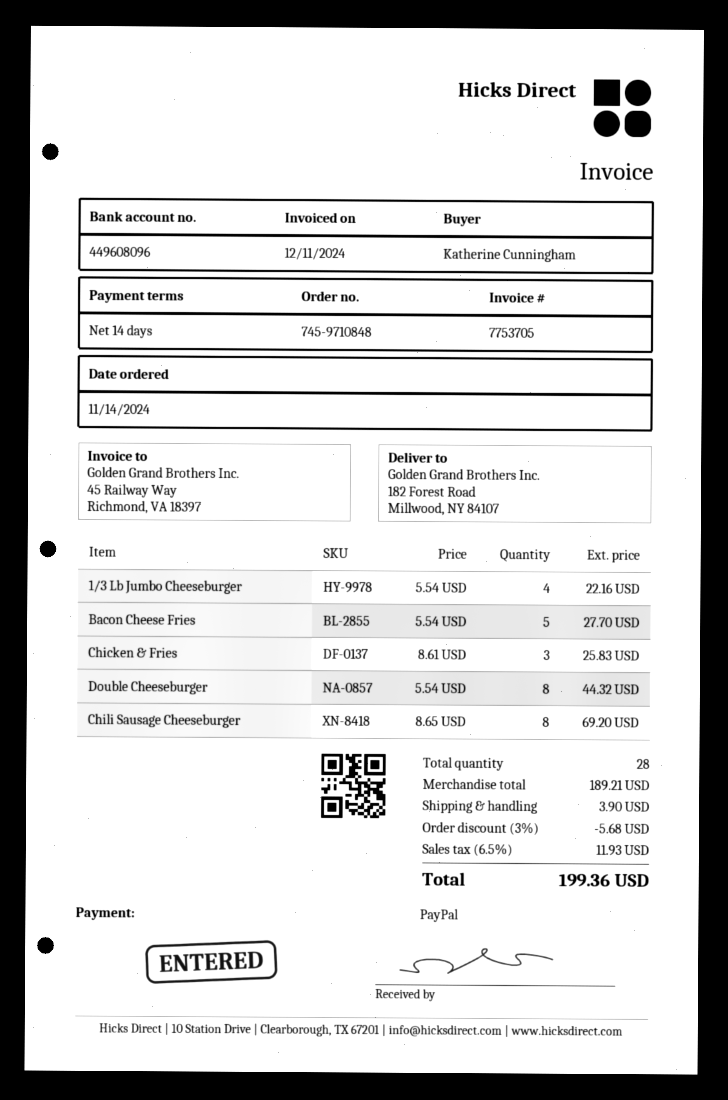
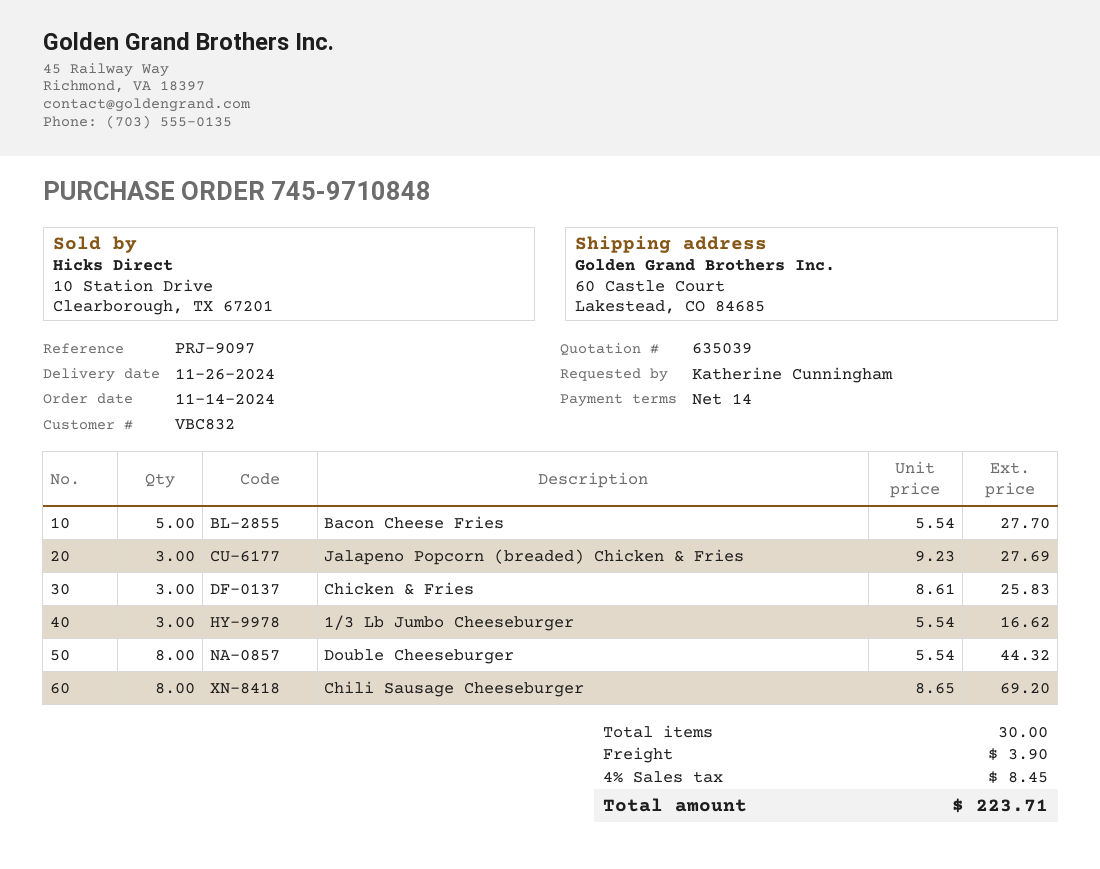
ship to: 182 Forest Road, Millwood, NY 84107 -> 60 Castle Court, Lakestead, CO 84685
1/3 Lb Jumbo Cheeseburger: 4 x 5.54 = 22.16 -> 3 x 5.54 = 16.62
Jalapeno Popcorn (breaded) Chicken & Fries: none -> 3 x 9.23 = 27.69
total quantity: 28 -> 30
discount: 3% = 5.68 -> none
tax: 6.5% = 11.93 -> 4% = 8.45
total: 199.36 -> 223.71

